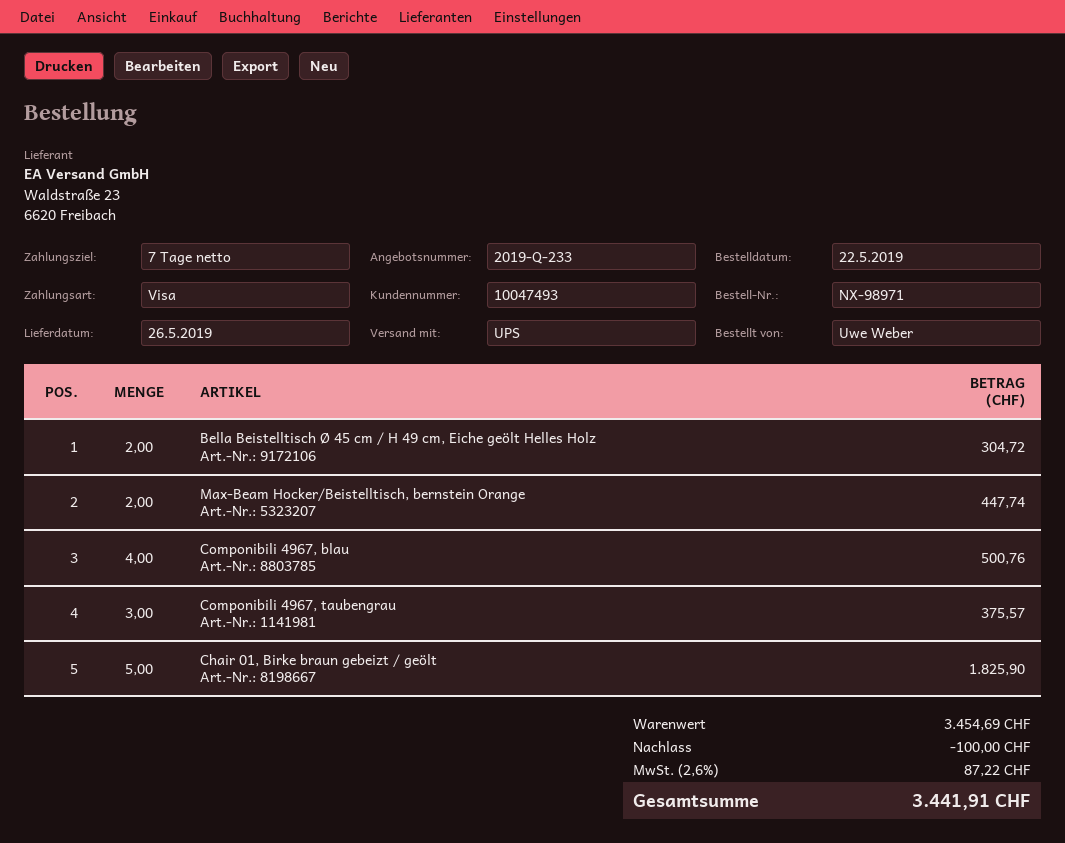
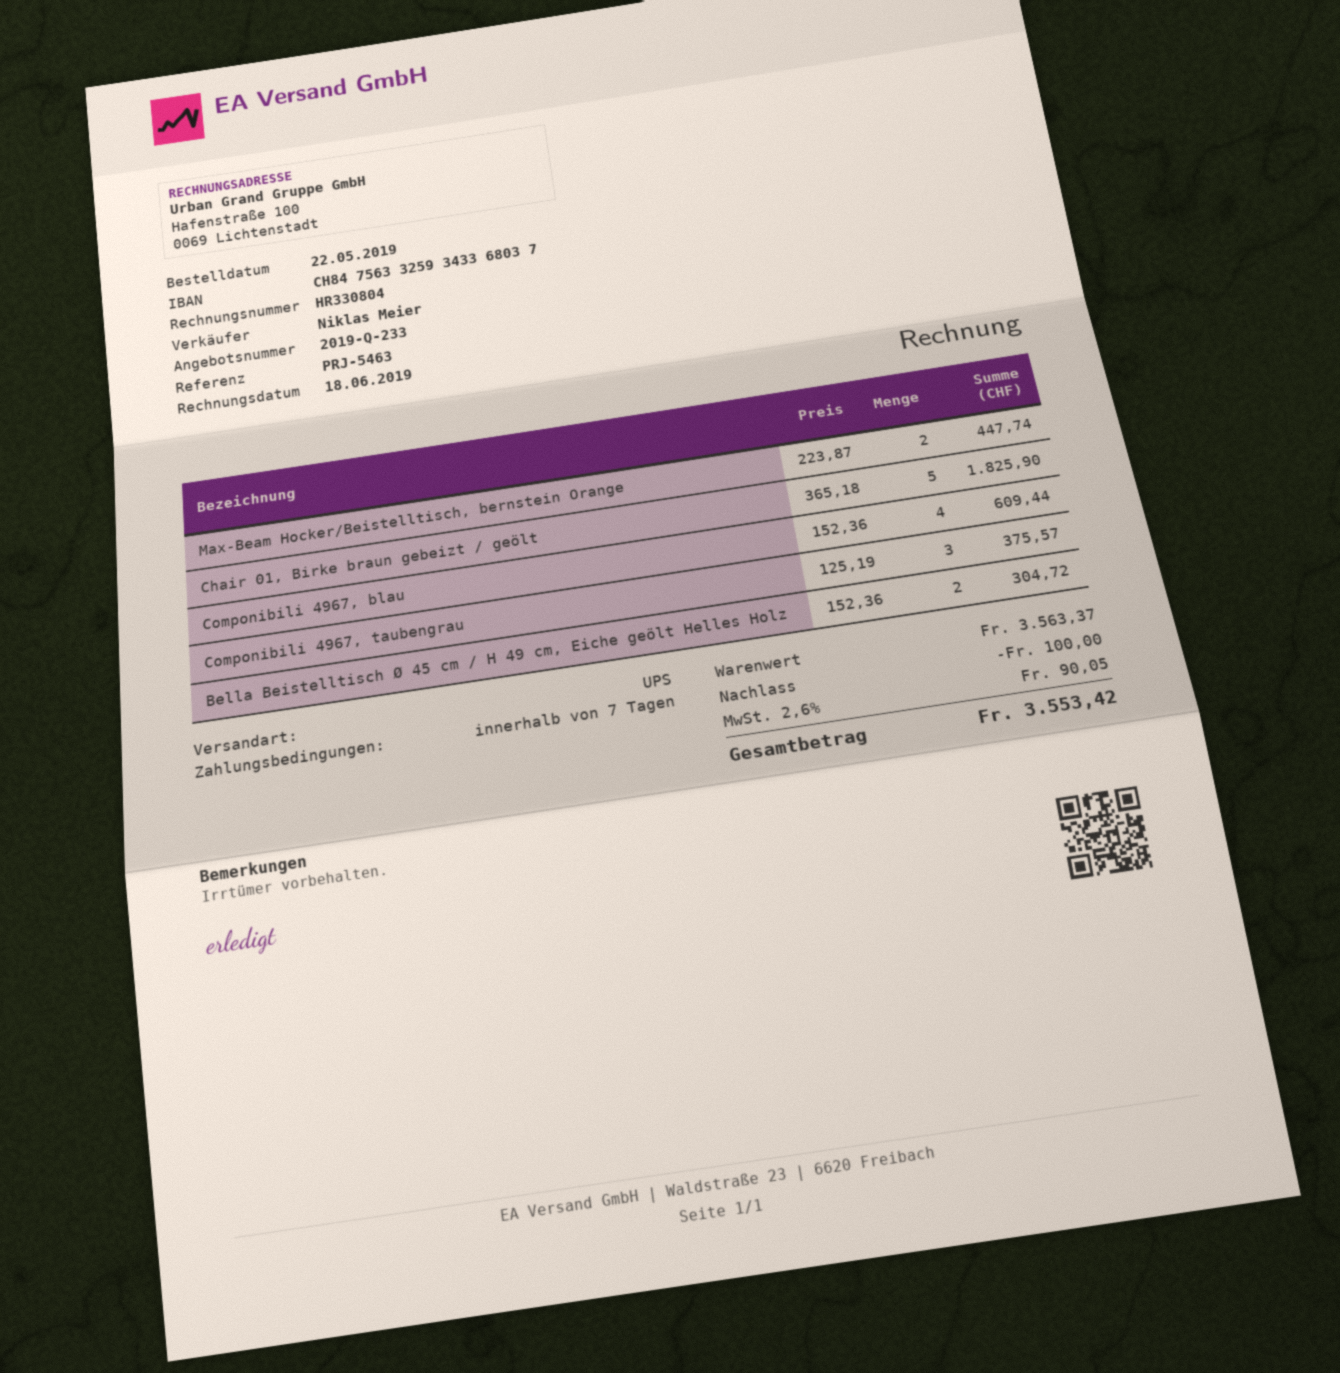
Componibili 4967, blau: 4 for 500.76 -> 4 for 609.44
subtotal: 3454.69 -> 3563.37
tax: 2.6% = 87.22 -> 2.6% = 90.05
total: 3441.91 -> 3553.42

